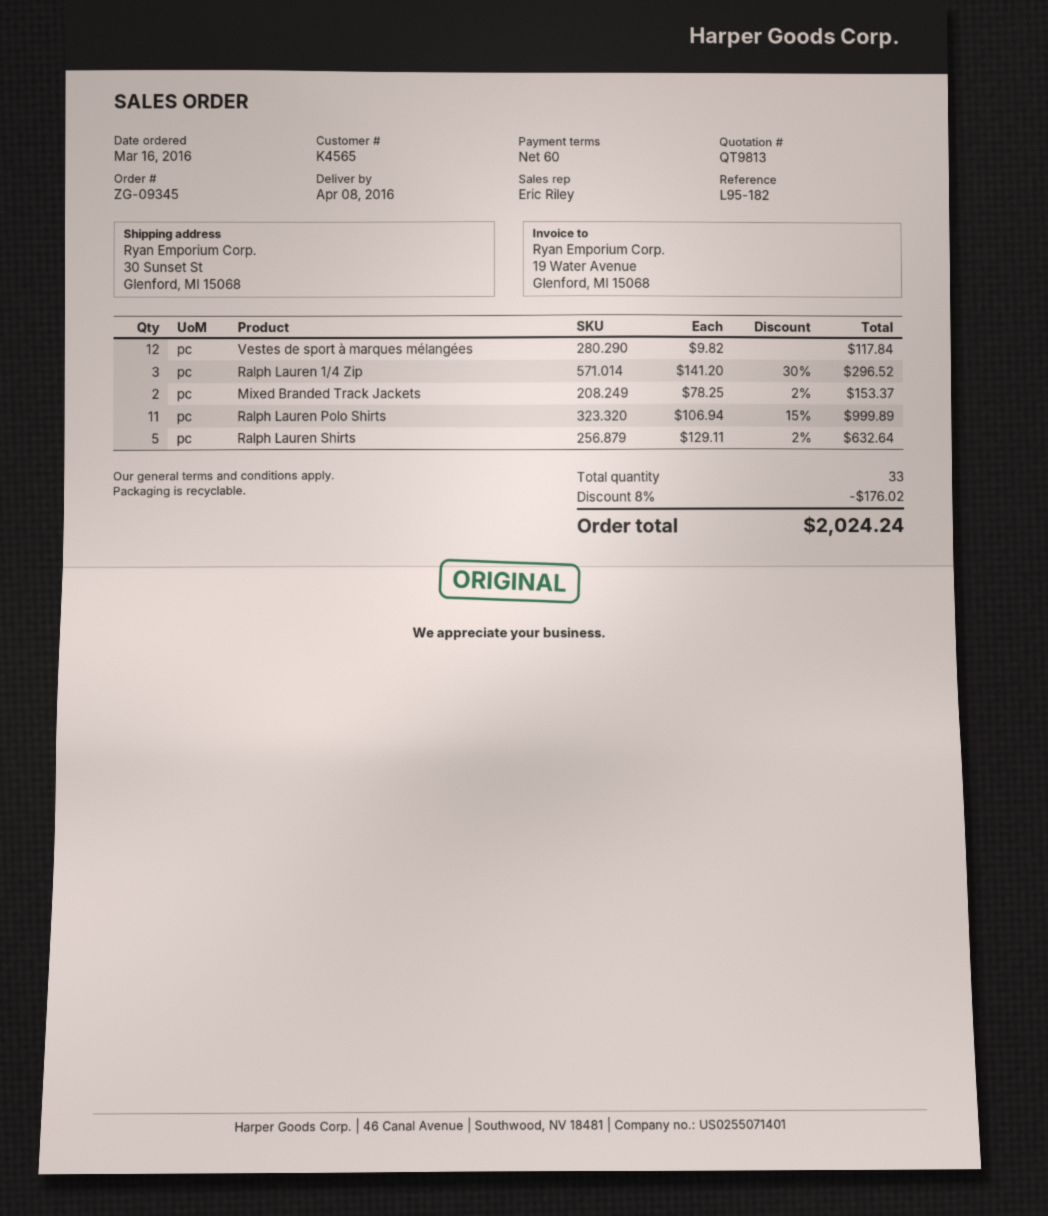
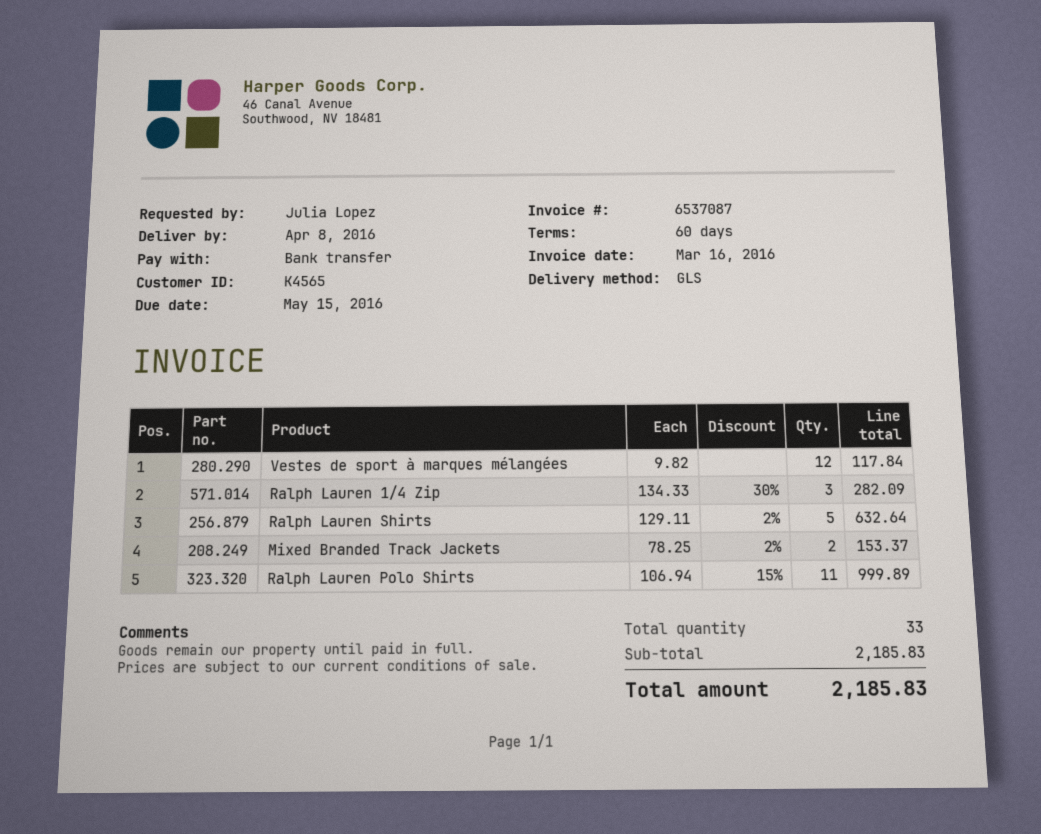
Ralph Lauren 1/4 Zip: 3 x 141.20 - 30% = 296.52 -> 3 x 134.33 - 30% = 282.09
discount: 8% = 176.02 -> none
total: 2024.24 -> 2185.83

